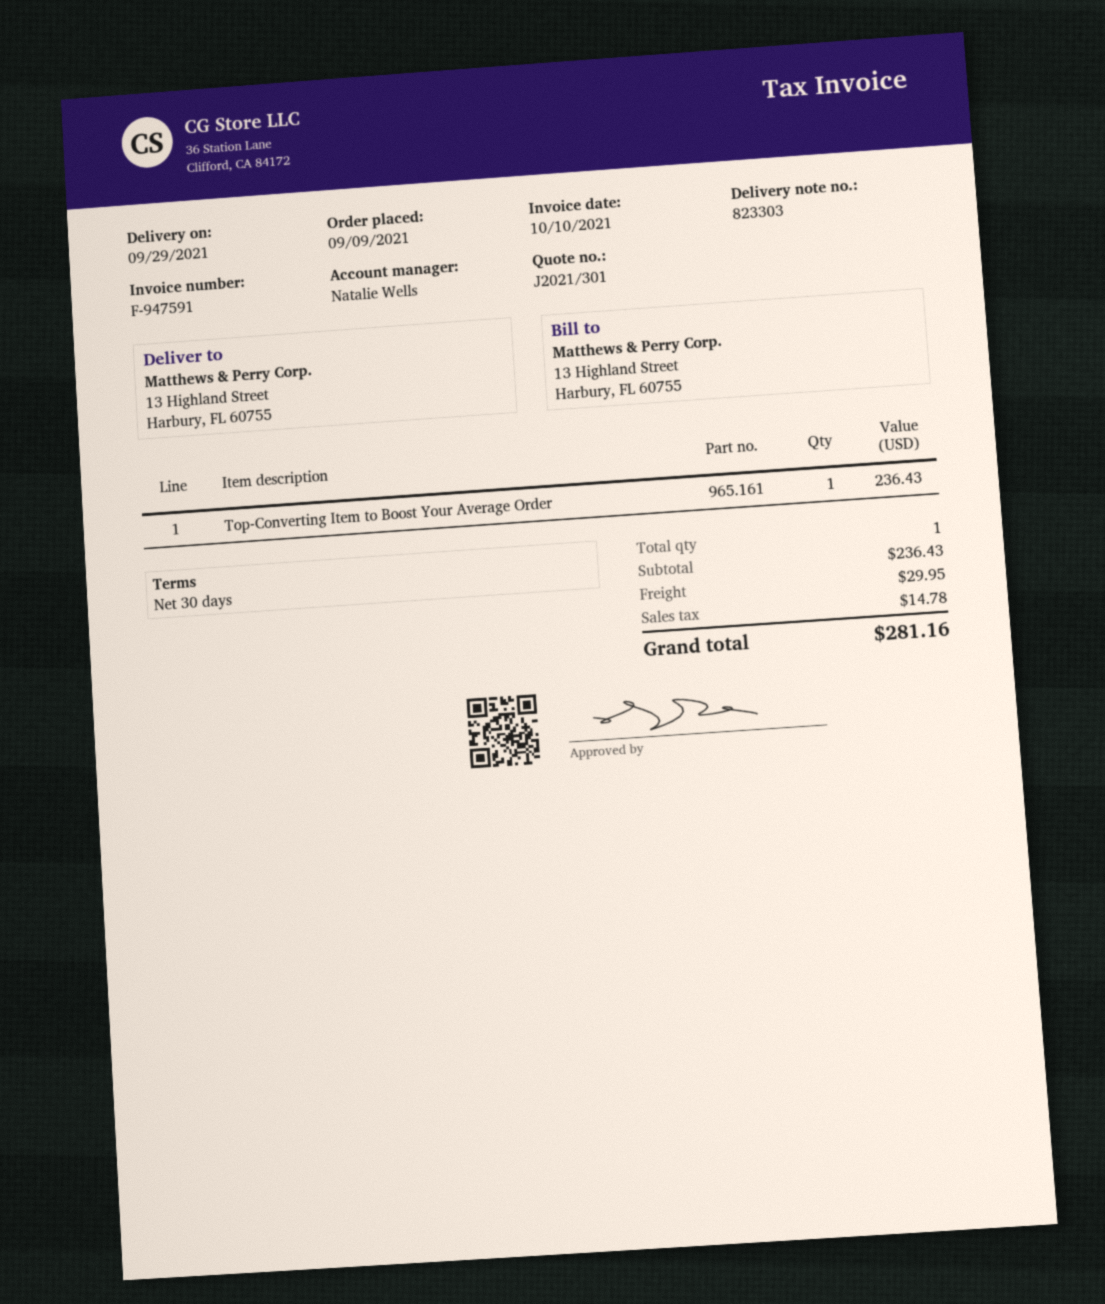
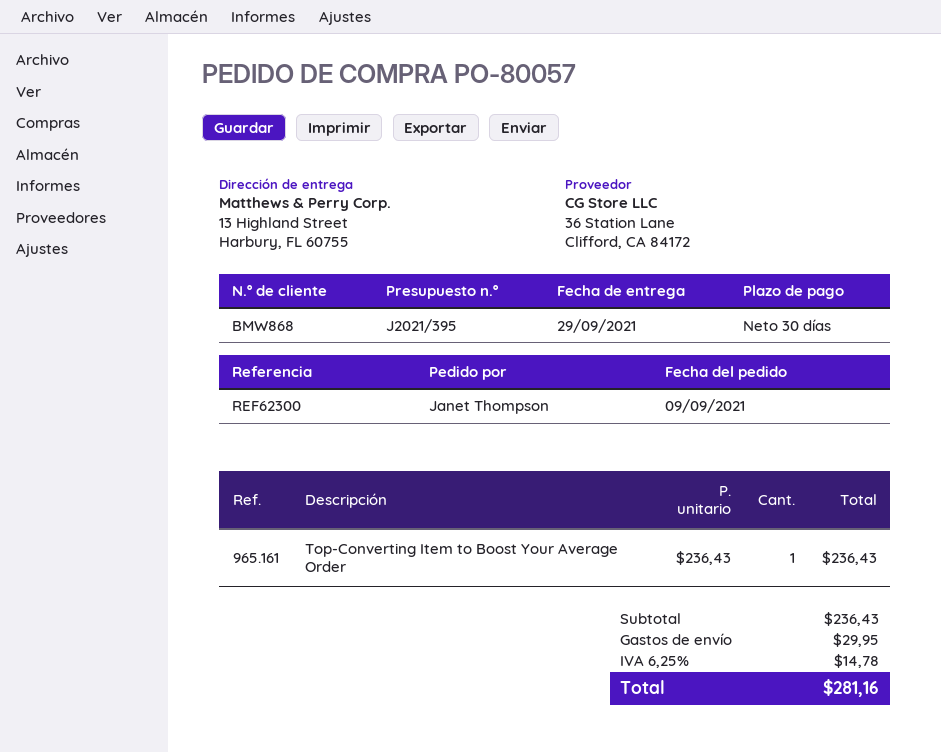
quote number: J2021/301 -> J2021/395

